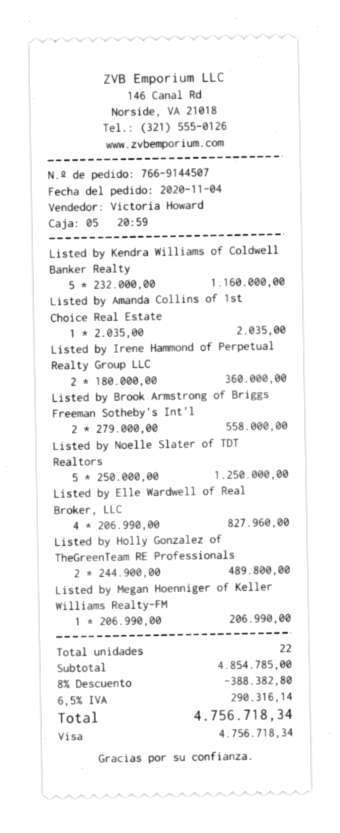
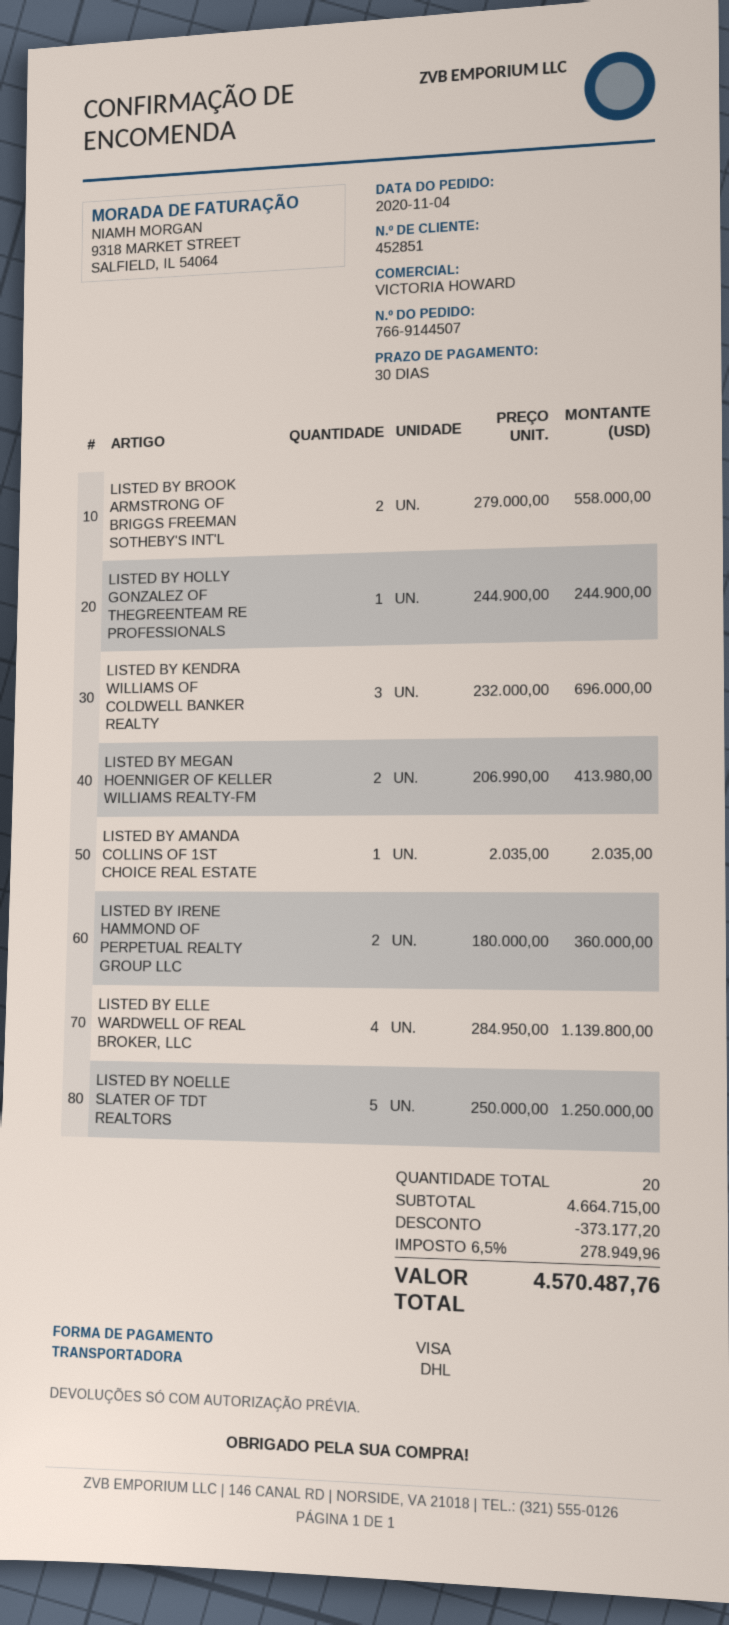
Listed by Kendra Williams of Coldwell Banker Realty: 5 x 232000.00 = 1160000.00 -> 3 x 232000.00 = 696000.00
Listed by Elle Wardwell of Real Broker, LLC: 4 x 206990.00 = 827960.00 -> 4 x 284950.00 = 1139800.00
Listed by Holly Gonzalez of TheGreenTeam RE Professionals: 2 x 244900.00 = 489800.00 -> 1 x 244900.00 = 244900.00
Listed by Megan Hoenniger of Keller Williams Realty-FM: 1 x 206990.00 = 206990.00 -> 2 x 206990.00 = 413980.00
total quantity: 22 -> 20
subtotal: 4854785.00 -> 4664715.00
discount: 388382.80 -> 373177.20
tax: 6.5% = 290316.14 -> 6.5% = 278949.96
total: 4756718.34 -> 4570487.76

